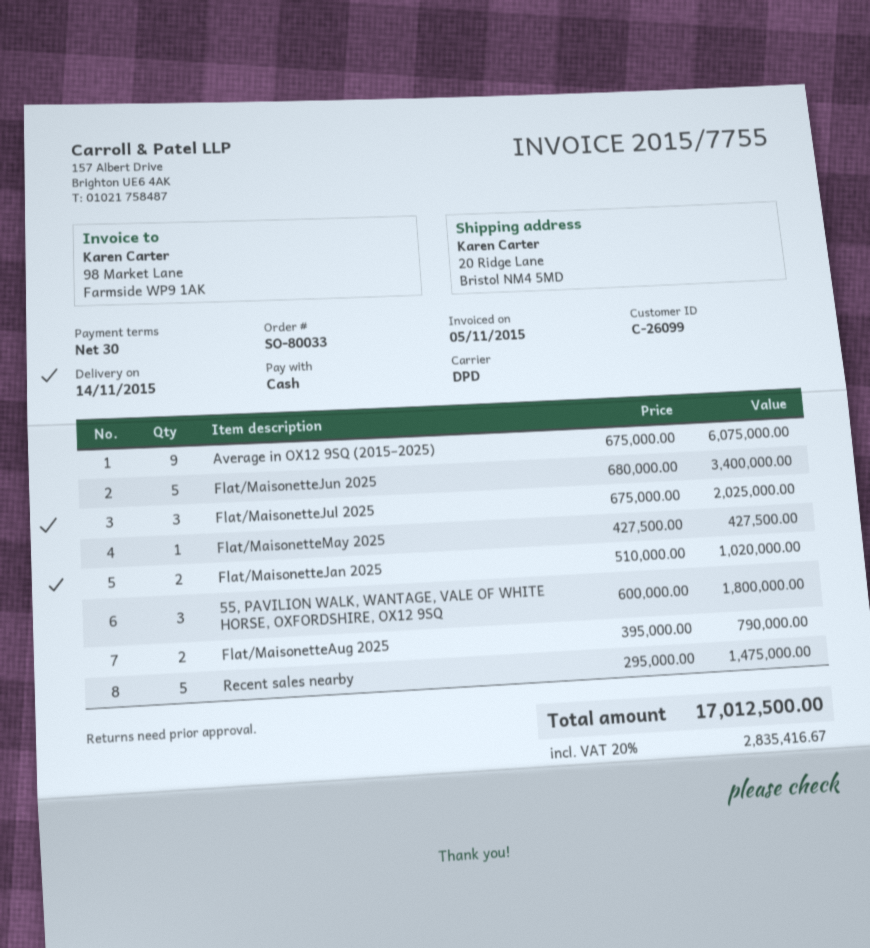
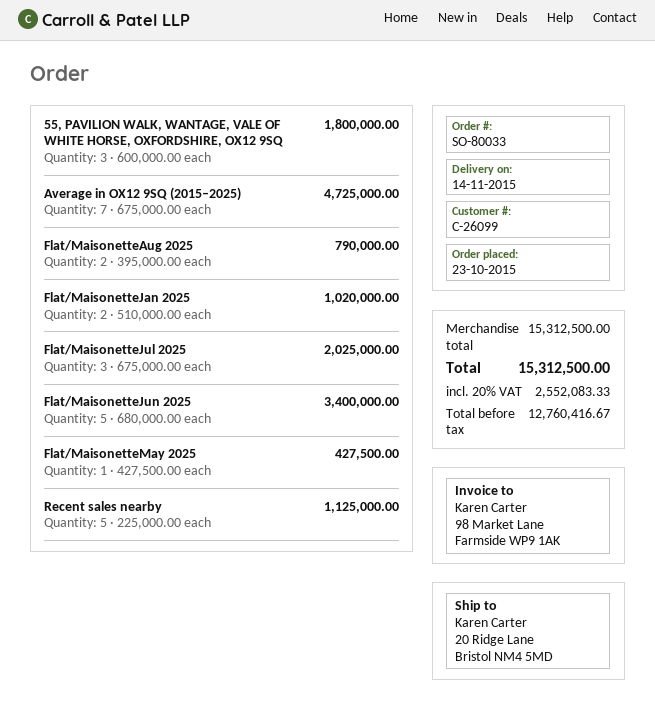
Average in OX12 9SQ (2015–2025): 9 x 675000.00 = 6075000.00 -> 7 x 675000.00 = 4725000.00
Recent sales nearby: 5 x 295000.00 = 1475000.00 -> 5 x 225000.00 = 1125000.00
tax: 20% = 2835416.67 -> 20% = 2552083.33
total: 17012500.00 -> 15312500.00

